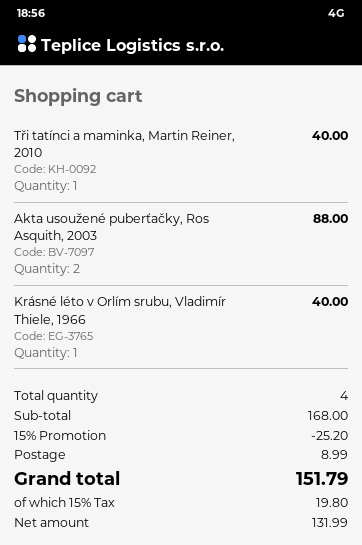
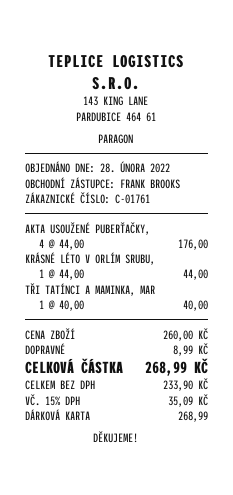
Akta usoužené puberťačky, Ros Asquith, 2003: 2 for 88.00 -> 4 for 176.00
Krásné léto v Orlím srubu, Vladimír Thiele, 1966: 1 for 40.00 -> 1 for 44.00
subtotal: 168.00 -> 260.00
discount: 15% = 25.20 -> none
net: 131.99 -> 233.90
tax: 15% = 19.80 -> 15% = 35.09
total: 151.79 -> 268.99

